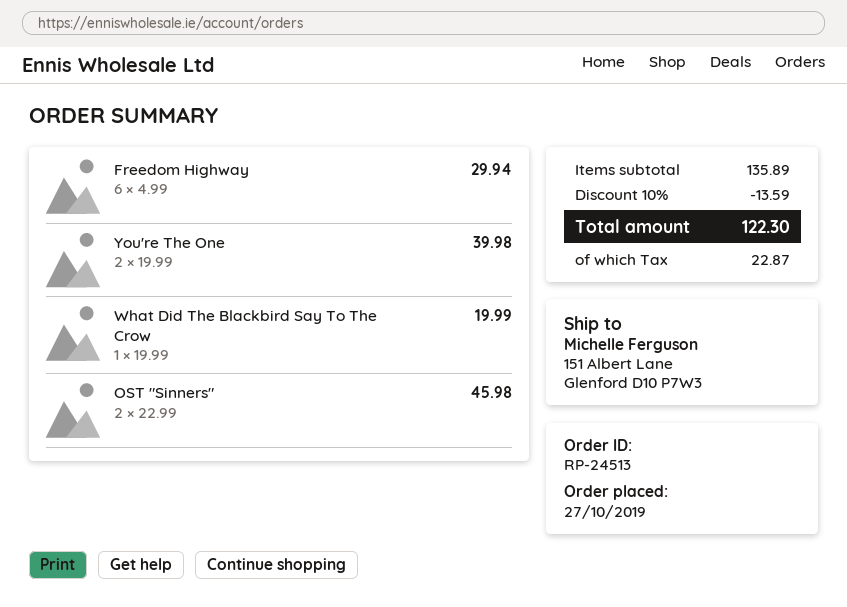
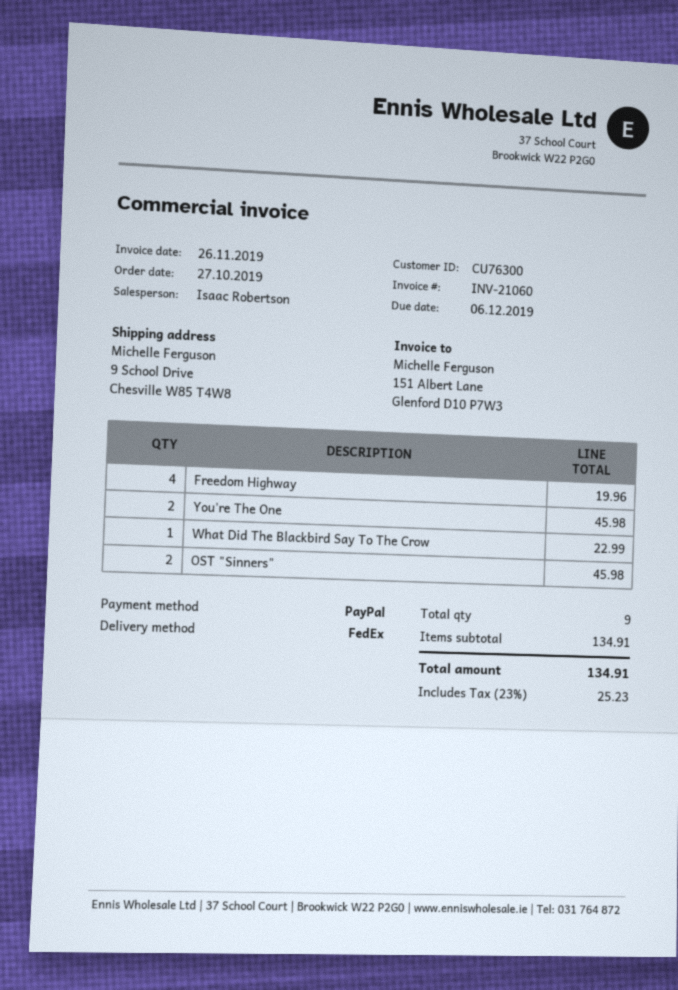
ship to: 151 Albert Lane, Glenford D10 P7W3 -> 9 School Drive, Chesville W85 T4W8
Freedom Highway: 6 for 29.94 -> 4 for 19.96
You're The One: 2 for 39.98 -> 2 for 45.98
What Did The Blackbird Say To The Crow: 1 for 19.99 -> 1 for 22.99
subtotal: 135.89 -> 134.91
discount: 10% = 13.59 -> none
tax: 22.87 -> 25.23
total: 122.30 -> 134.91

